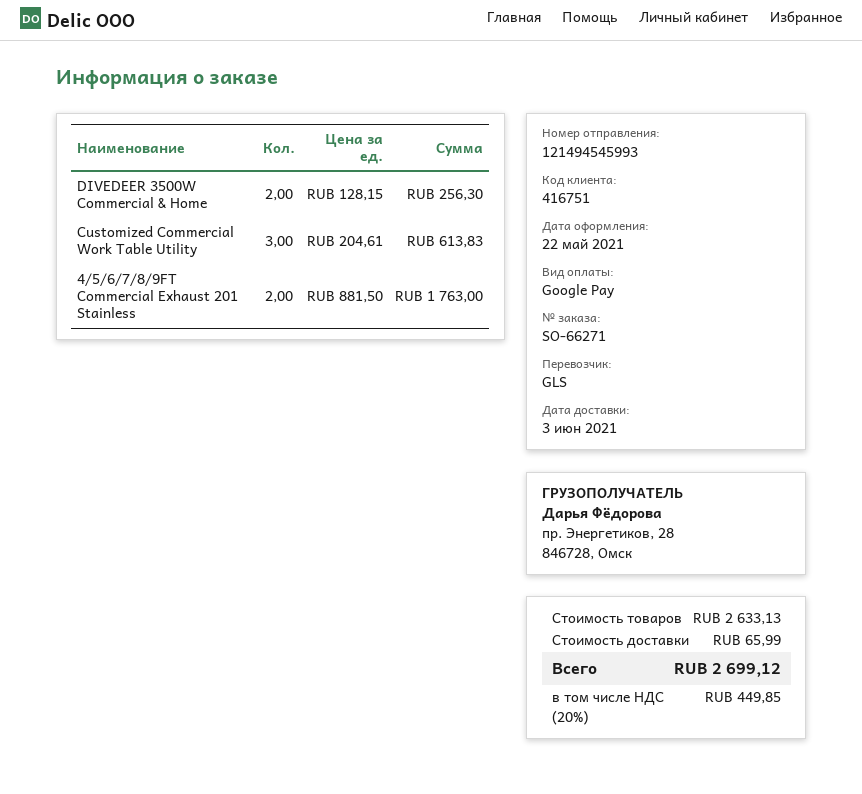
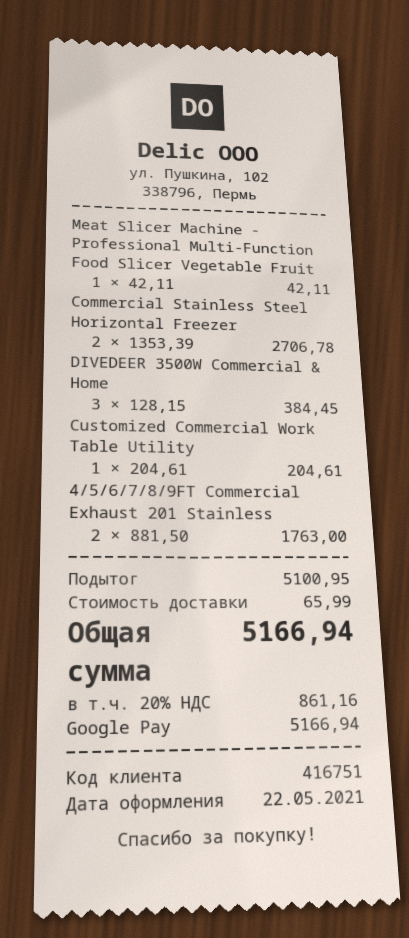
DIVEDEER 3500W Commercial & Home: 2 x 128.15 = 256.30 -> 3 x 128.15 = 384.45
Customized Commercial Work Table Utility: 3 x 204.61 = 613.83 -> 1 x 204.61 = 204.61
Meat Slicer Machine - Professional Multi-Function Food Slicer Vegetable Fruit: none -> 1 x 42.11 = 42.11
Commercial Stainless Steel Horizontal Freezer: none -> 2 x 1353.39 = 2706.78
subtotal: 2633.13 -> 5100.95
tax: 20% = 449.85 -> 20% = 861.16
total: 2699.12 -> 5166.94

